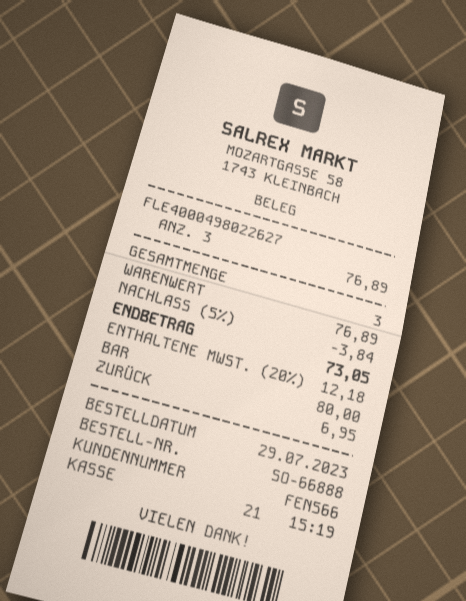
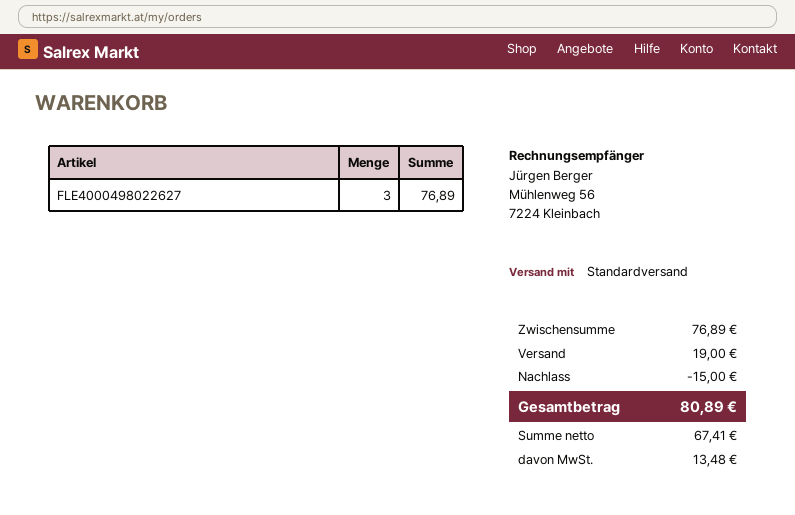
discount: 3.84 -> 15.00
shipping: none -> 19.00
tax: 12.18 -> 13.48
total: 73.05 -> 80.89

